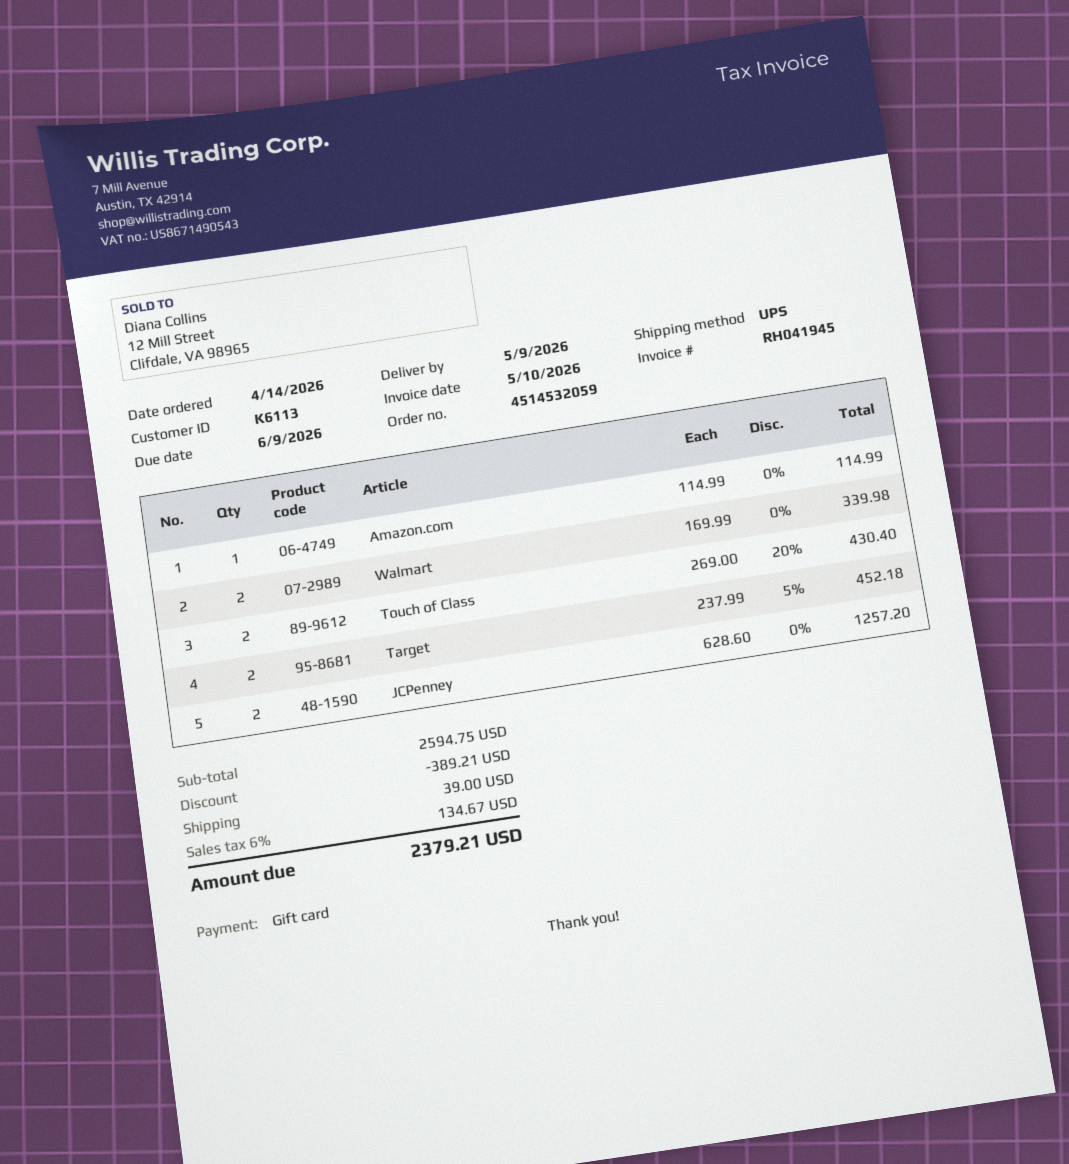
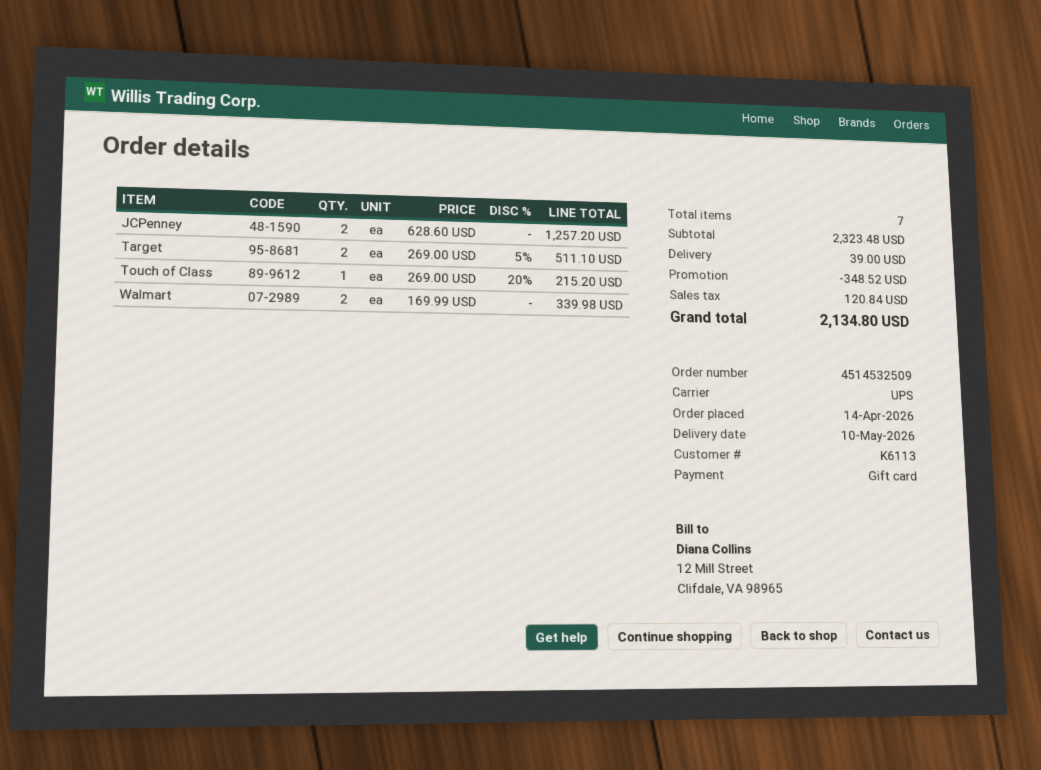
order number: 4514532059 -> 4514532509
delivery date: 2026-05-09 -> 2026-05-10
Amazon.com: 1 x 114.99 = 114.99 -> none
Touch of Class: 2 x 269.00 - 20% = 430.40 -> 1 x 269.00 - 20% = 215.20
Target: 2 x 237.99 - 5% = 452.18 -> 2 x 269.00 - 5% = 511.10
subtotal: 2594.75 -> 2323.48
discount: 389.21 -> 348.52
tax: 134.67 -> 120.84
total: 2379.21 -> 2134.80

